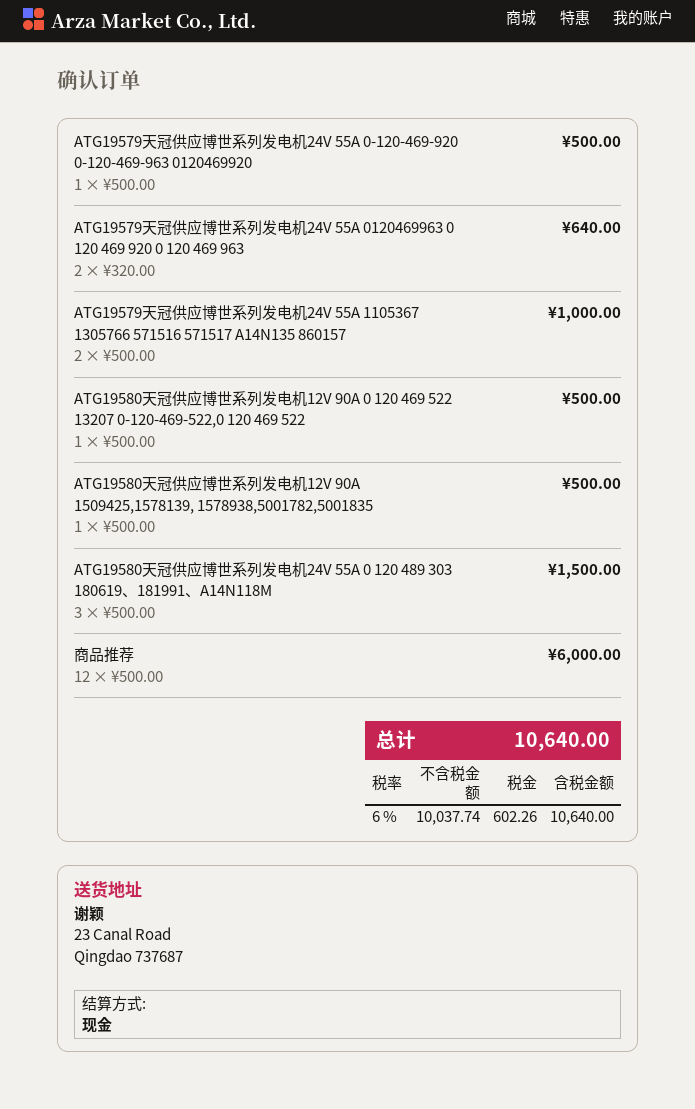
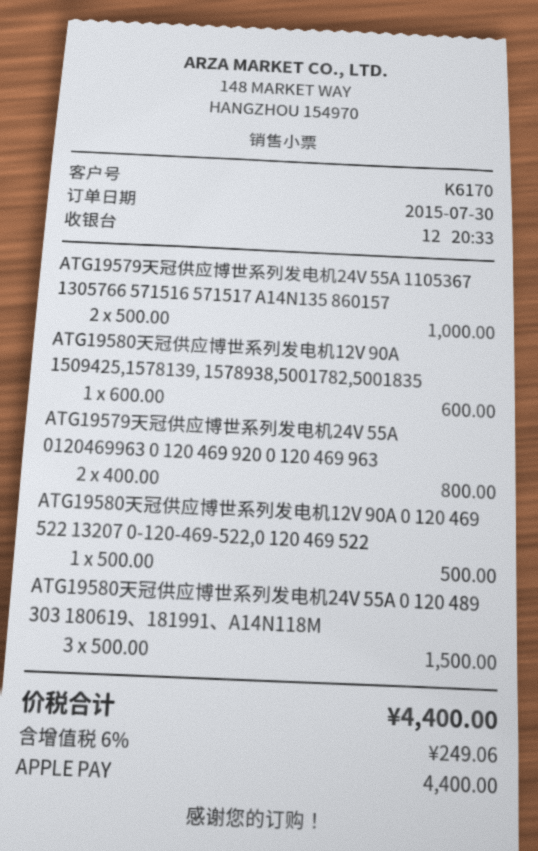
payment method: cash -> Apple Pay
ATG19579天冠供应博世系列发电机24V 55A 0-120-469-920 0-120-469-963 0120469920: 1 x 500.00 = 500.00 -> none
ATG19579天冠供应博世系列发电机24V 55A 0120469963 0 120 469 920 0 120 469 963: 2 x 320.00 = 640.00 -> 2 x 400.00 = 800.00
ATG19580天冠供应博世系列发电机12V 90A 1509425,1578139, 1578938,5001782,5001835: 1 x 500.00 = 500.00 -> 1 x 600.00 = 600.00
商品推荐: 12 x 500.00 = 6000.00 -> none
tax: 6% = 602.26 -> 6% = 249.06
total: 10640.00 -> 4400.00

